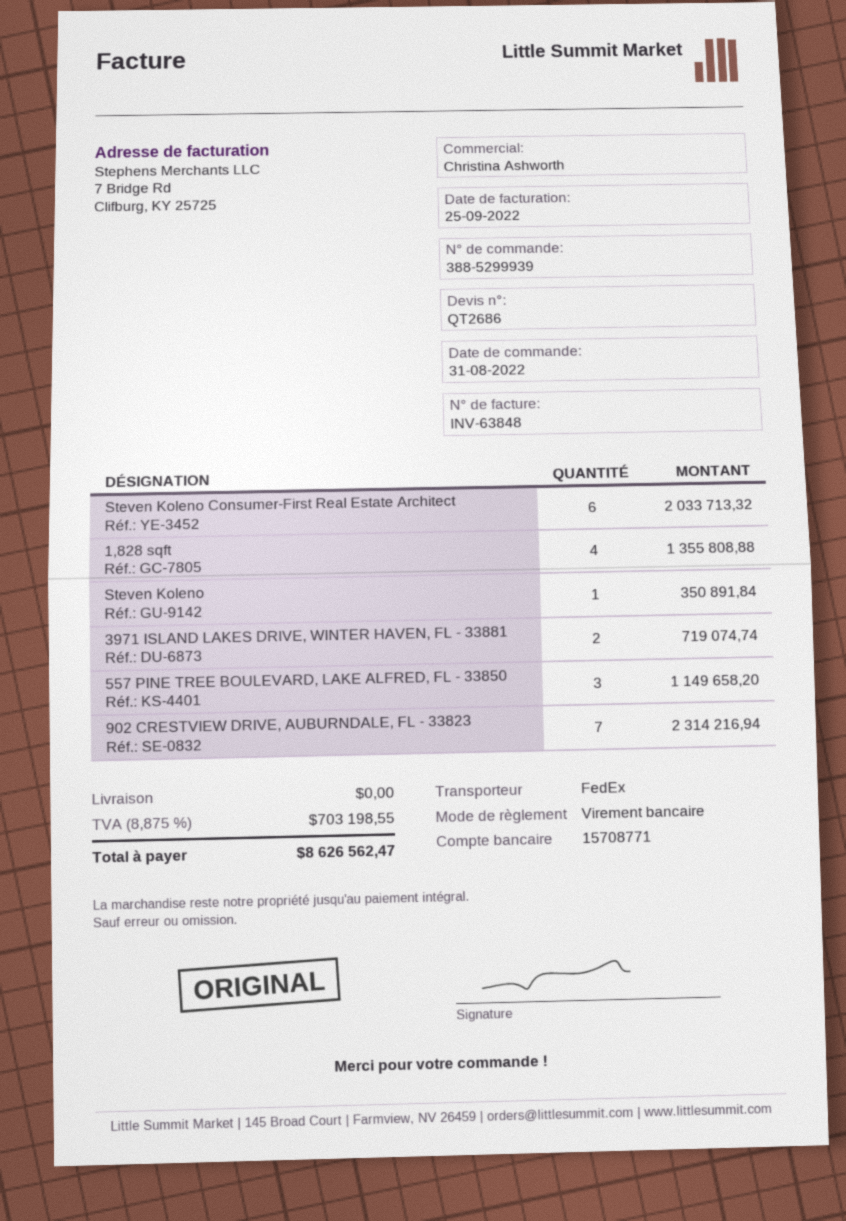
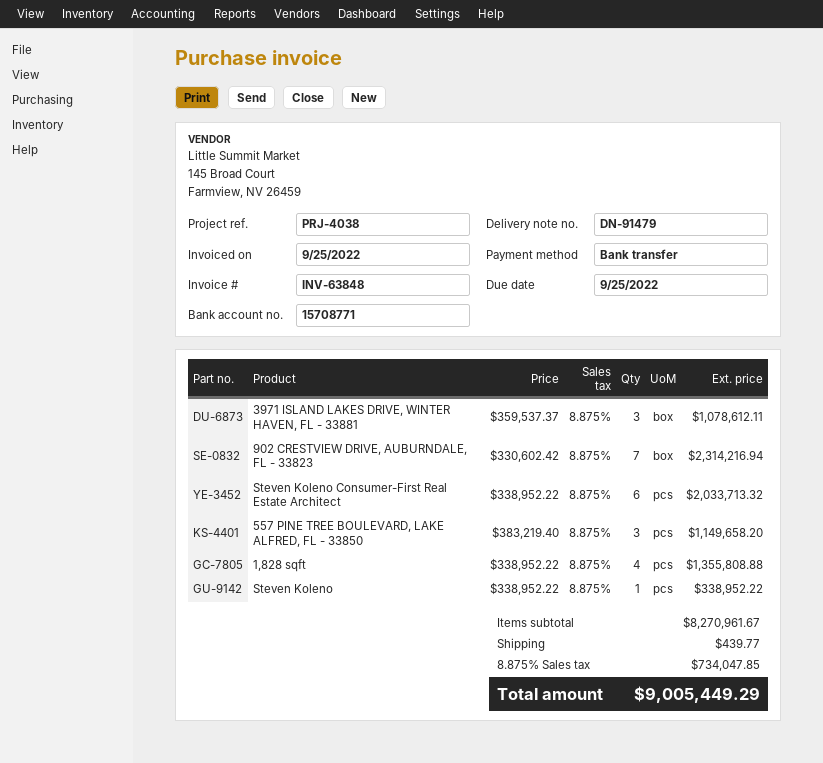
Steven Koleno: 1 for 350891.84 -> 1 for 338952.22
3971 ISLAND LAKES DRIVE, WINTER HAVEN, FL - 33881: 2 for 719074.74 -> 3 for 1078612.11
shipping: 0.00 -> 439.77
tax: 8.875% = 703198.55 -> 8.875% = 734047.85
total: 8626562.47 -> 9005449.29

